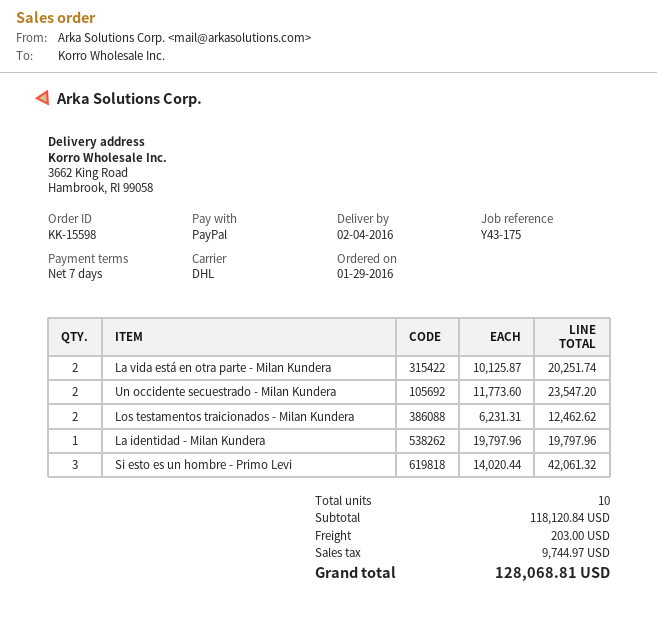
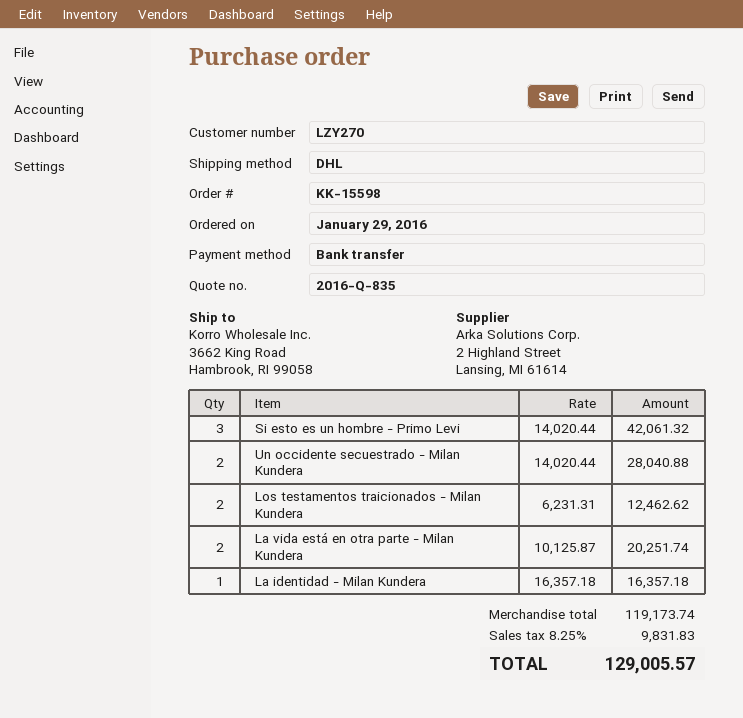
payment method: PayPal -> bank transfer
Un occidente secuestrado - Milan Kundera: 2 x 11773.60 = 23547.20 -> 2 x 14020.44 = 28040.88
La identidad - Milan Kundera: 1 x 19797.96 = 19797.96 -> 1 x 16357.18 = 16357.18
subtotal: 118120.84 -> 119173.74
shipping: 203.00 -> none
tax: 9744.97 -> 9831.83
total: 128068.81 -> 129005.57

